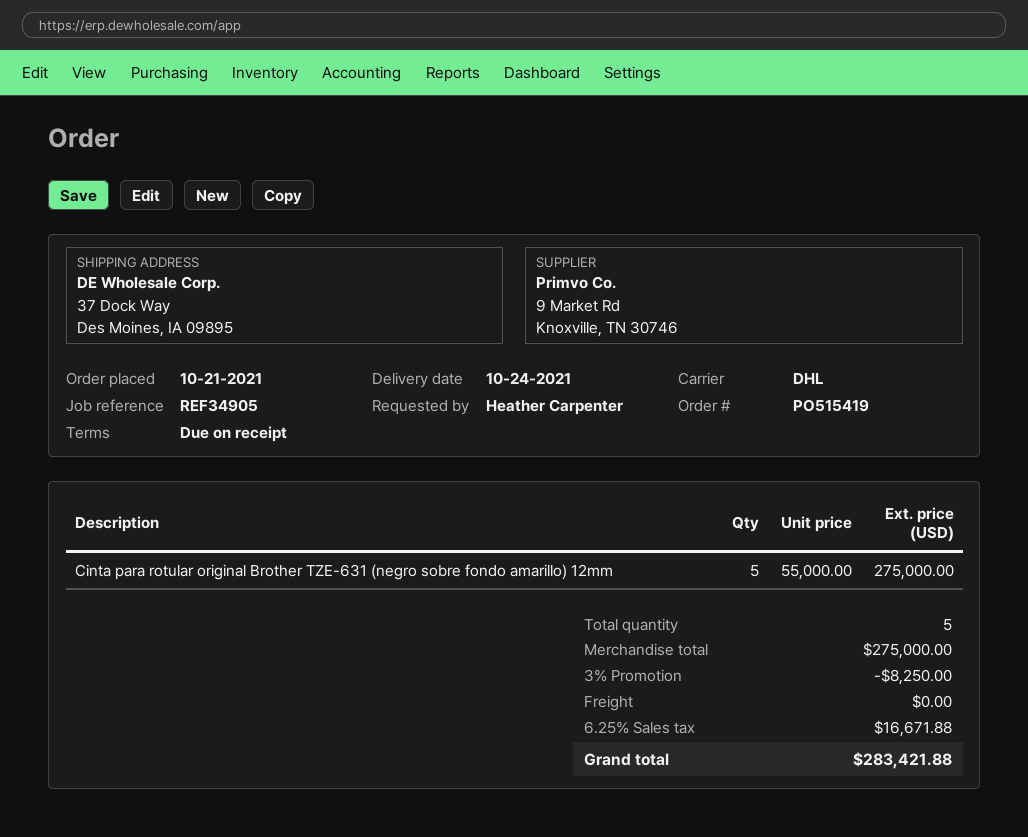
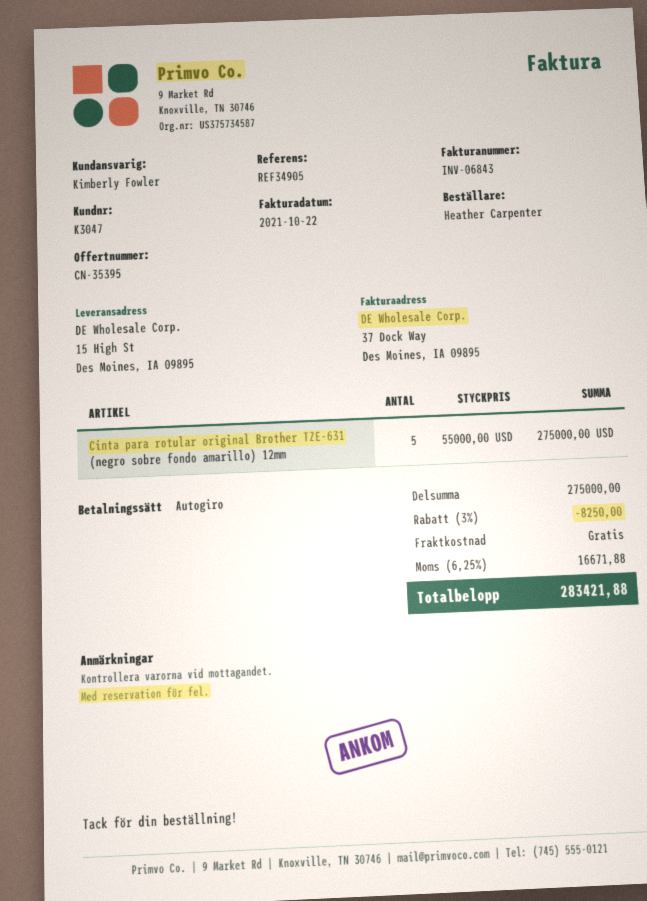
ship to: 37 Dock Way, Des Moines, IA 09895 -> 15 High St, Des Moines, IA 09895

